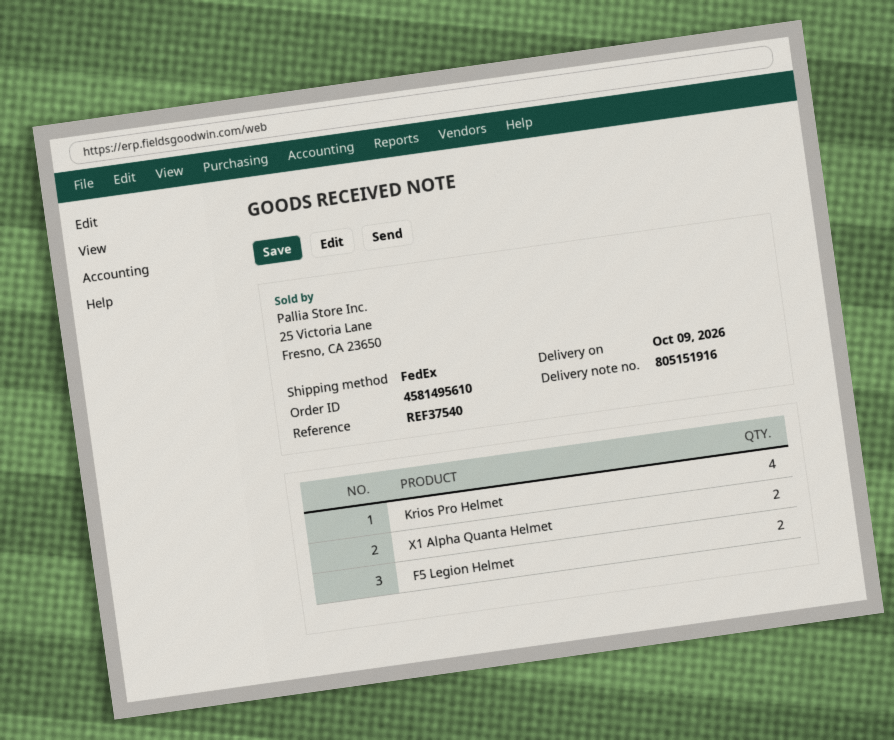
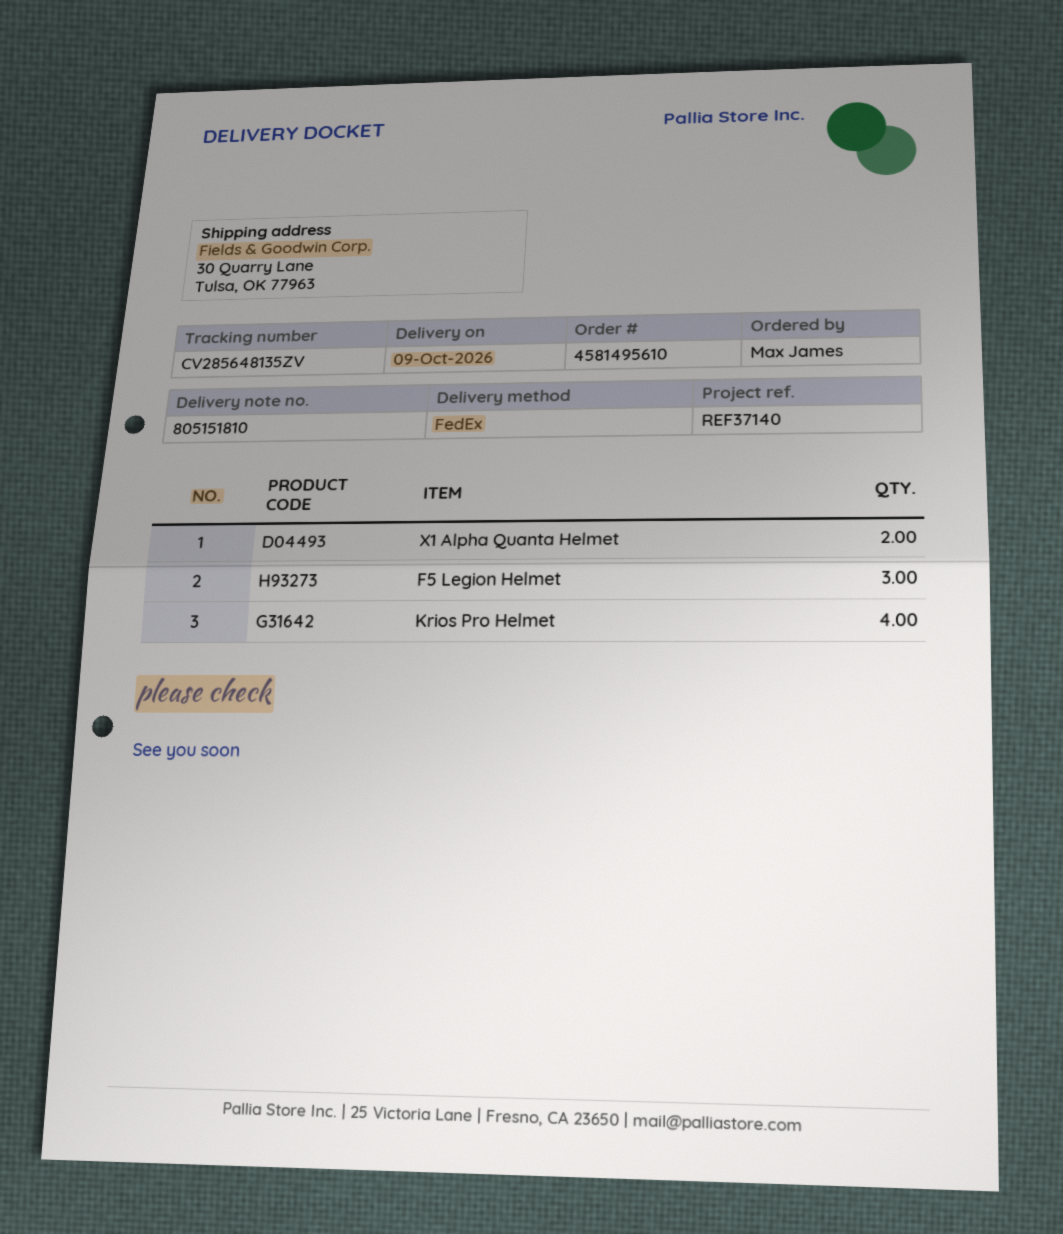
delivery note number: 805151916 -> 805151810
reference: REF37540 -> REF37140
F5 Legion Helmet: 2 -> 3

